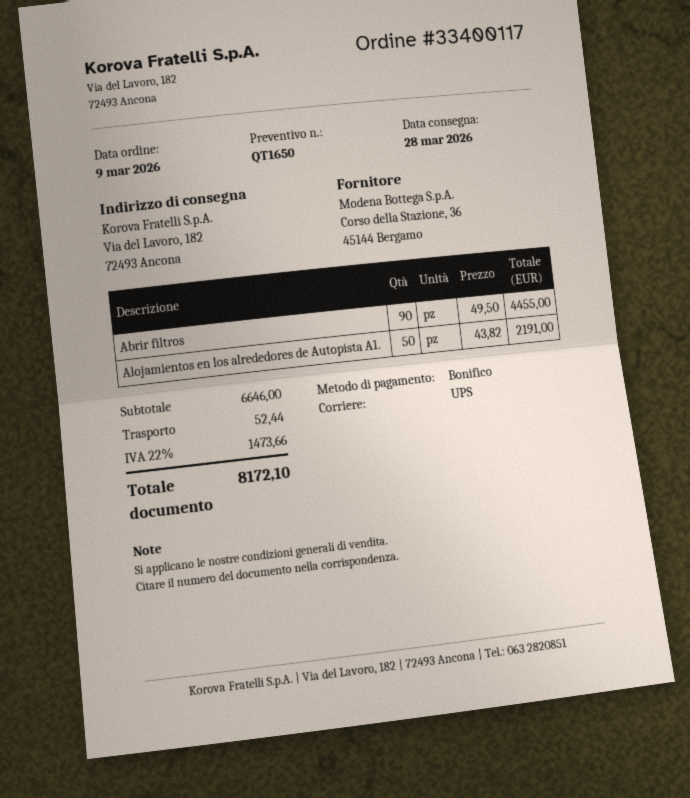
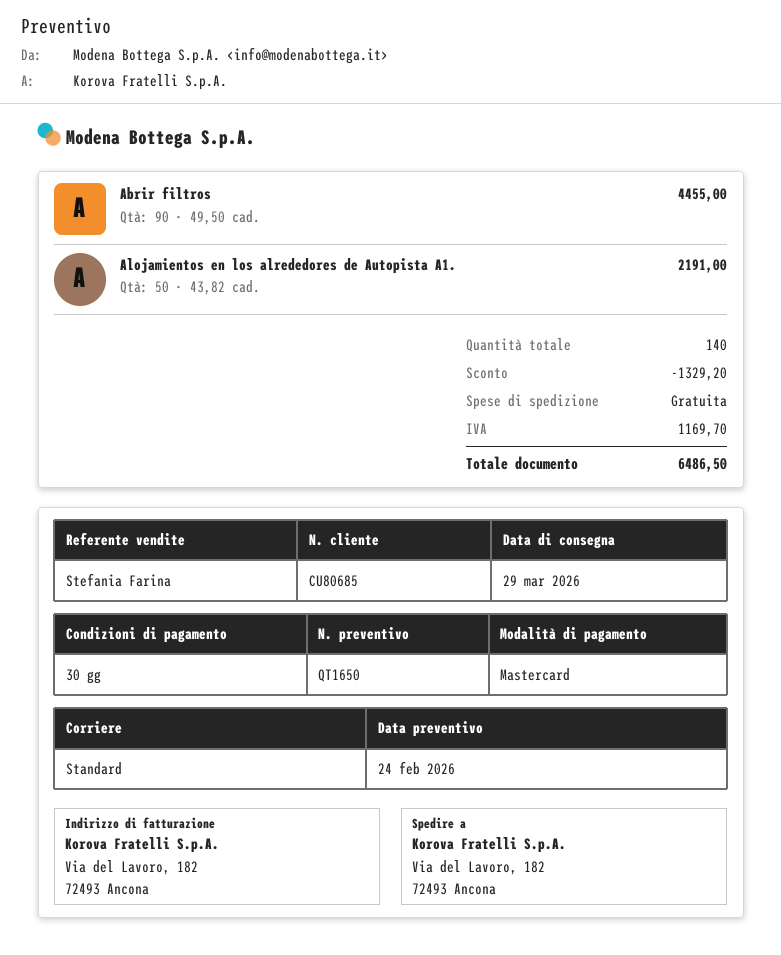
delivery date: 2026-03-28 -> 2026-03-29
payment method: bank transfer -> Mastercard
shipping method: UPS -> standard
discount: none -> 1329.20
shipping: 52.44 -> 0.00
tax: 1473.66 -> 1169.70
total: 8172.10 -> 6486.50

